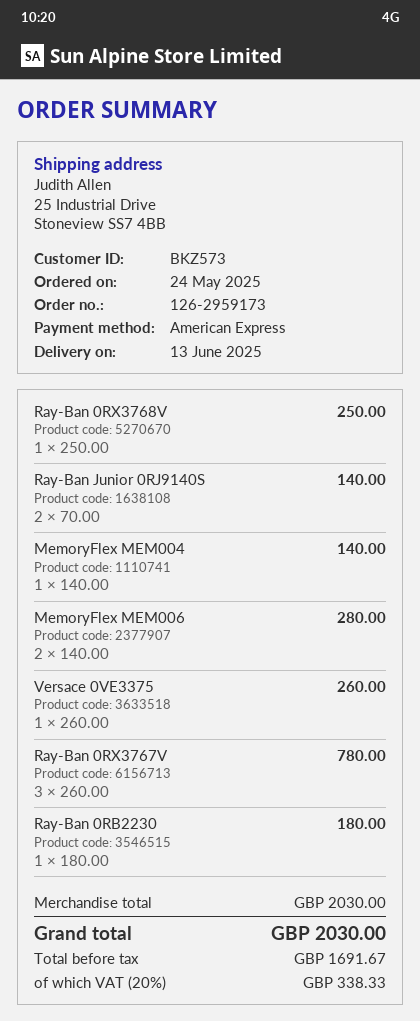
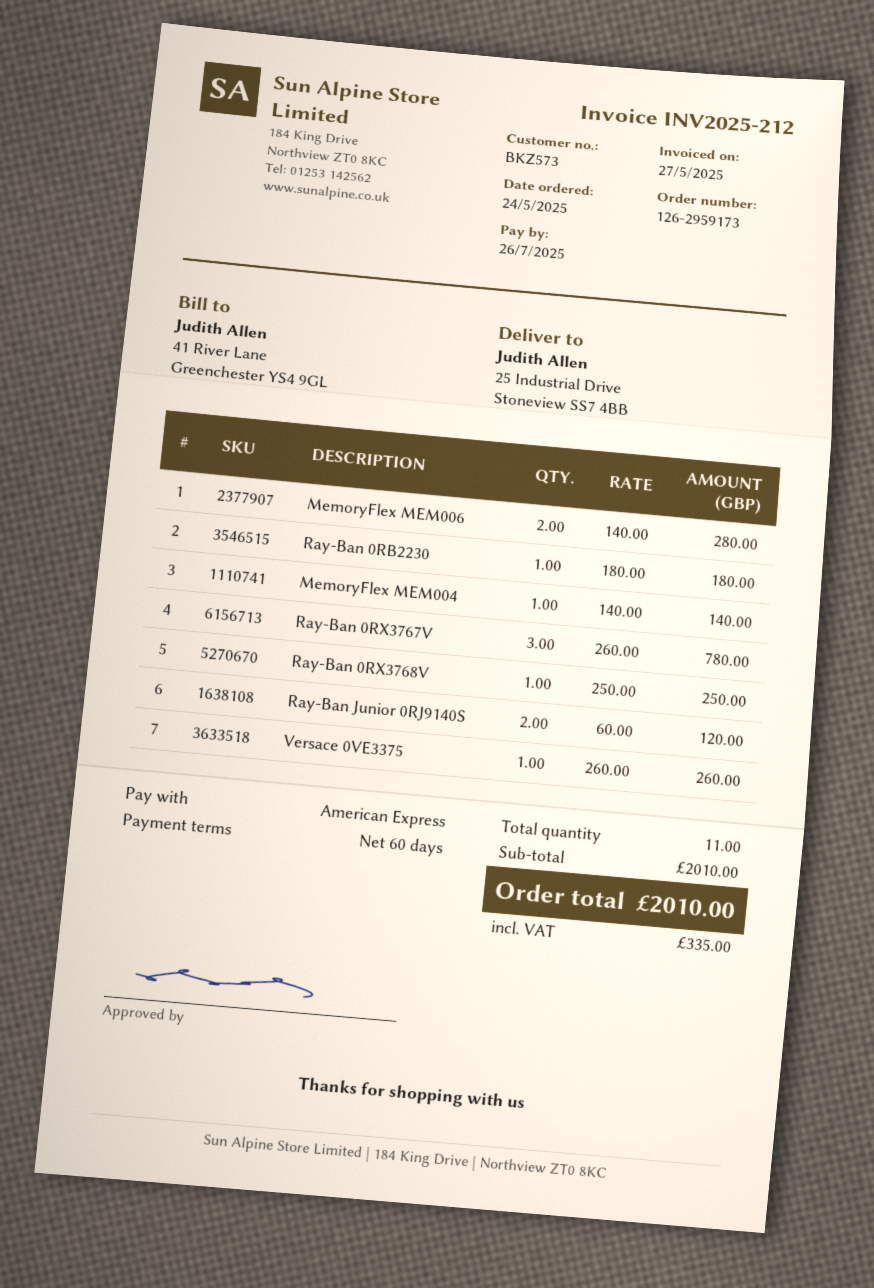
Ray-Ban Junior 0RJ9140S: 2 x 70.00 = 140.00 -> 2 x 60.00 = 120.00
subtotal: 2030.00 -> 2010.00
tax: 338.33 -> 335.00
total: 2030.00 -> 2010.00

